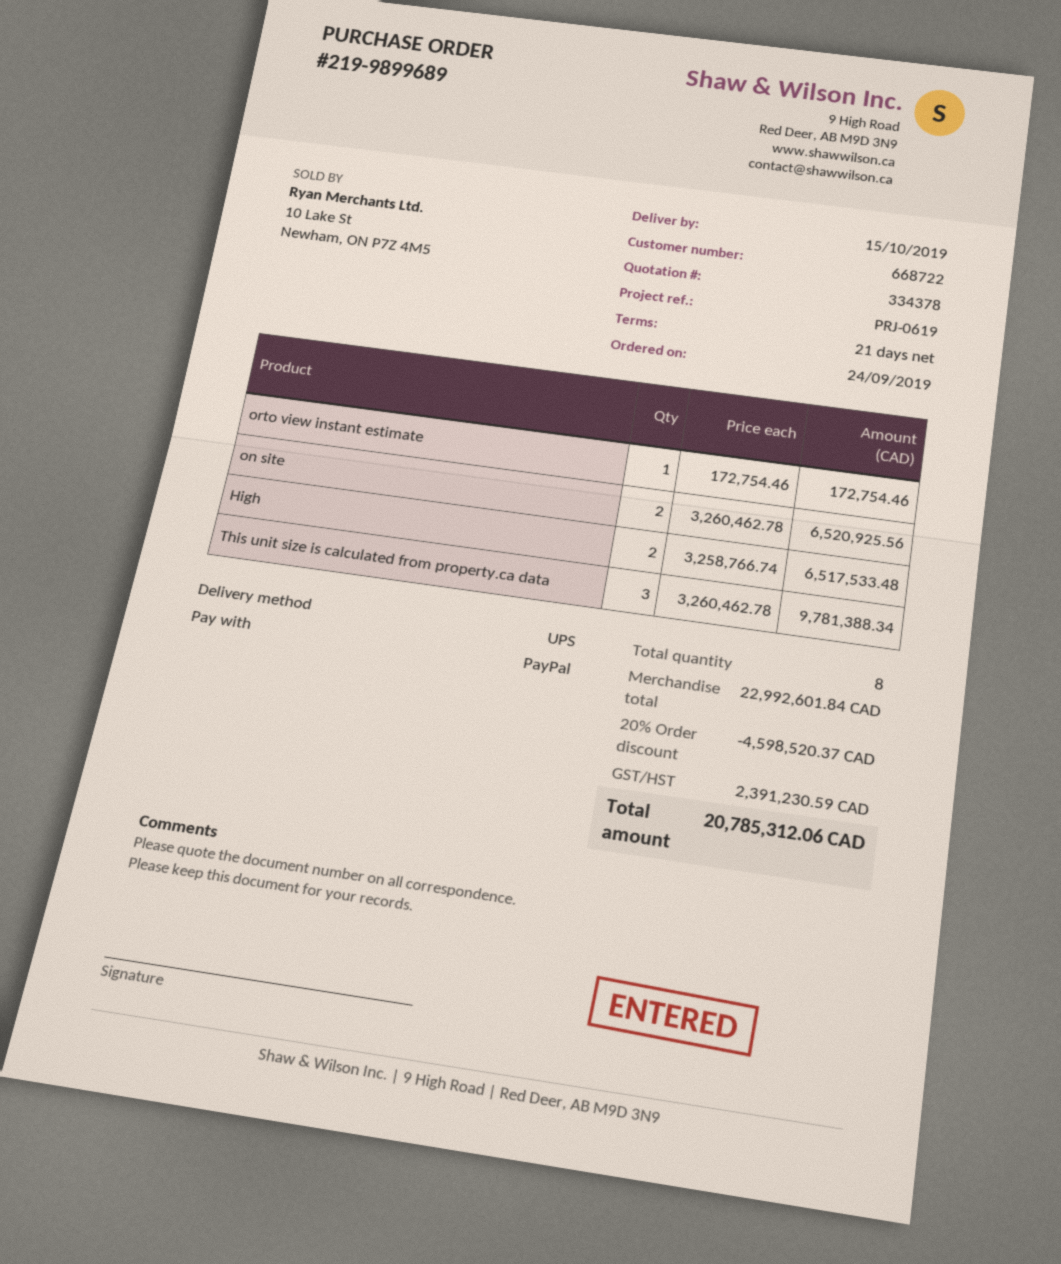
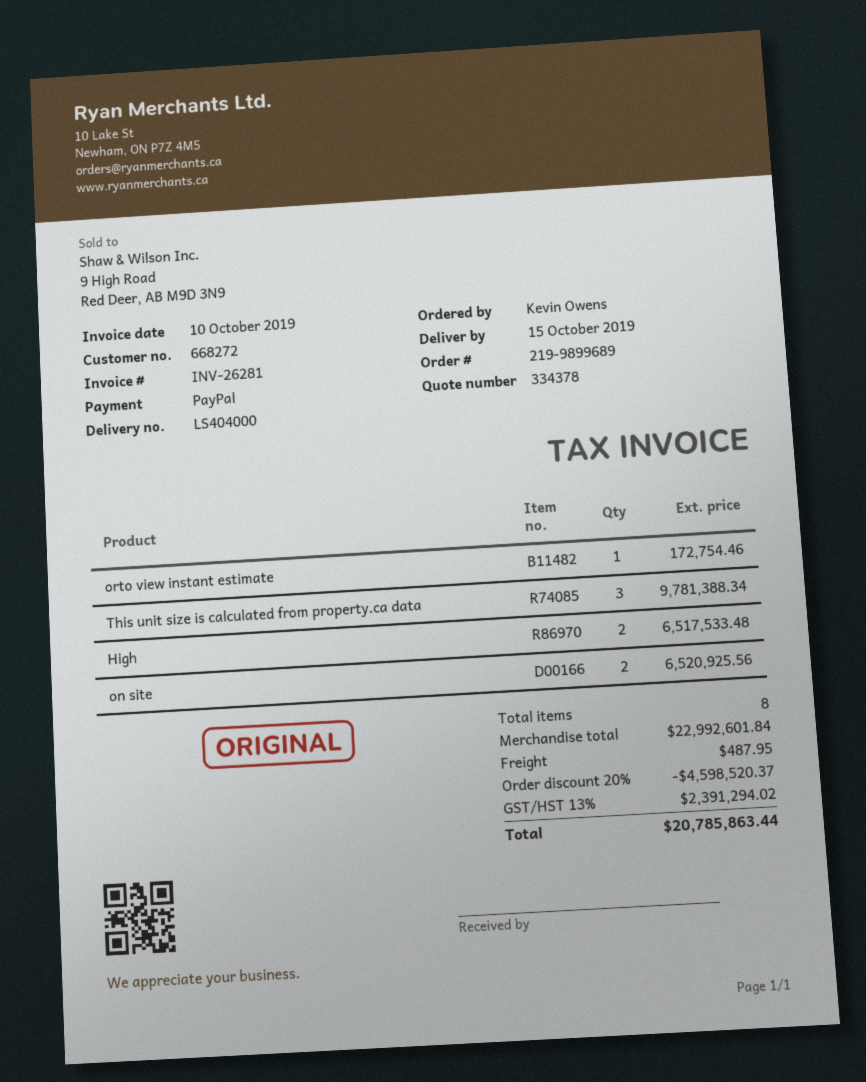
customer number: 668722 -> 668272
shipping: none -> 487.95
tax: 2391230.59 -> 2391294.02
total: 20785312.06 -> 20785863.44

